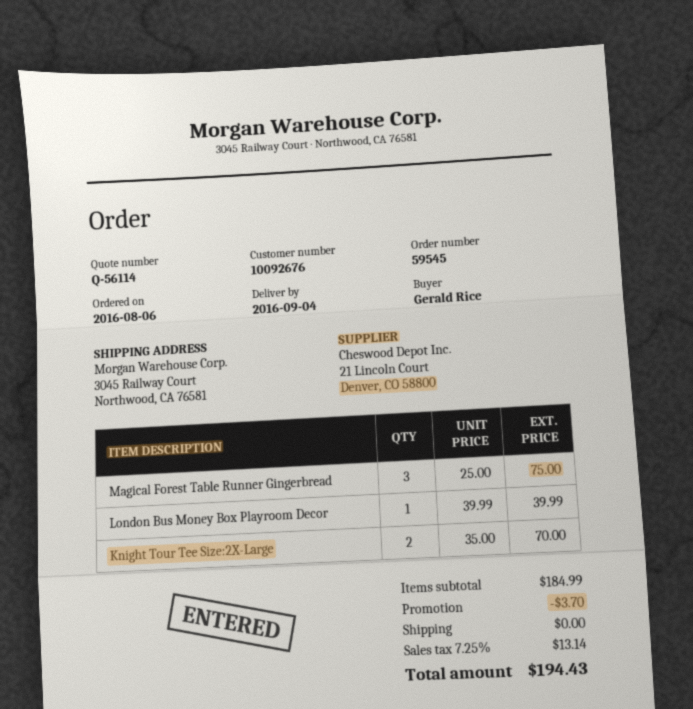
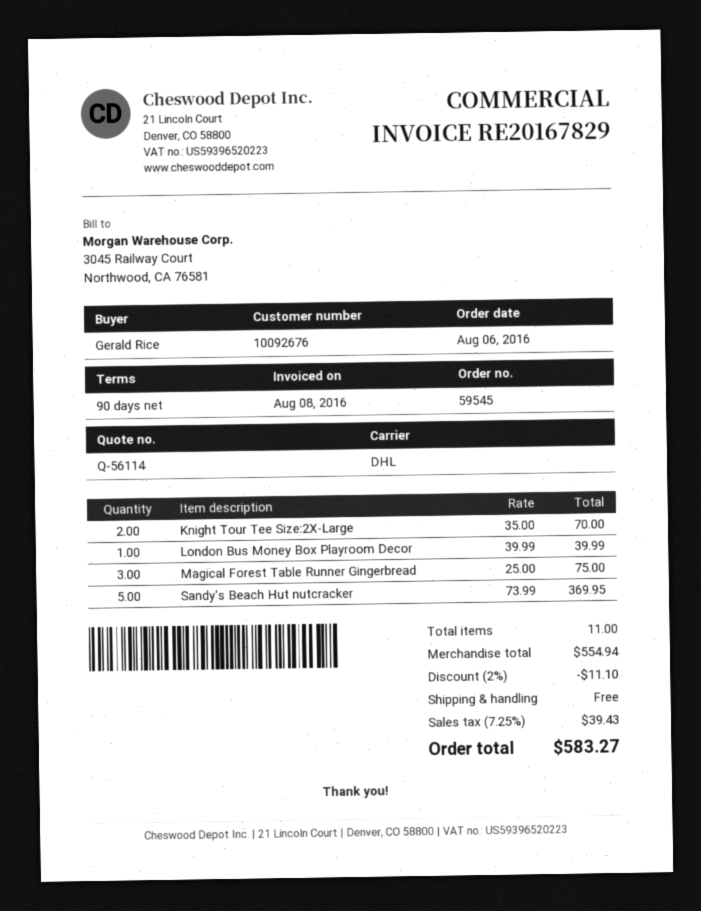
Sandy's Beach Hut nutcracker: none -> 5 x 73.99 = 369.95
subtotal: 184.99 -> 554.94
discount: 3.70 -> 11.10
tax: 7.25% = 13.14 -> 7.25% = 39.43
total: 194.43 -> 583.27

